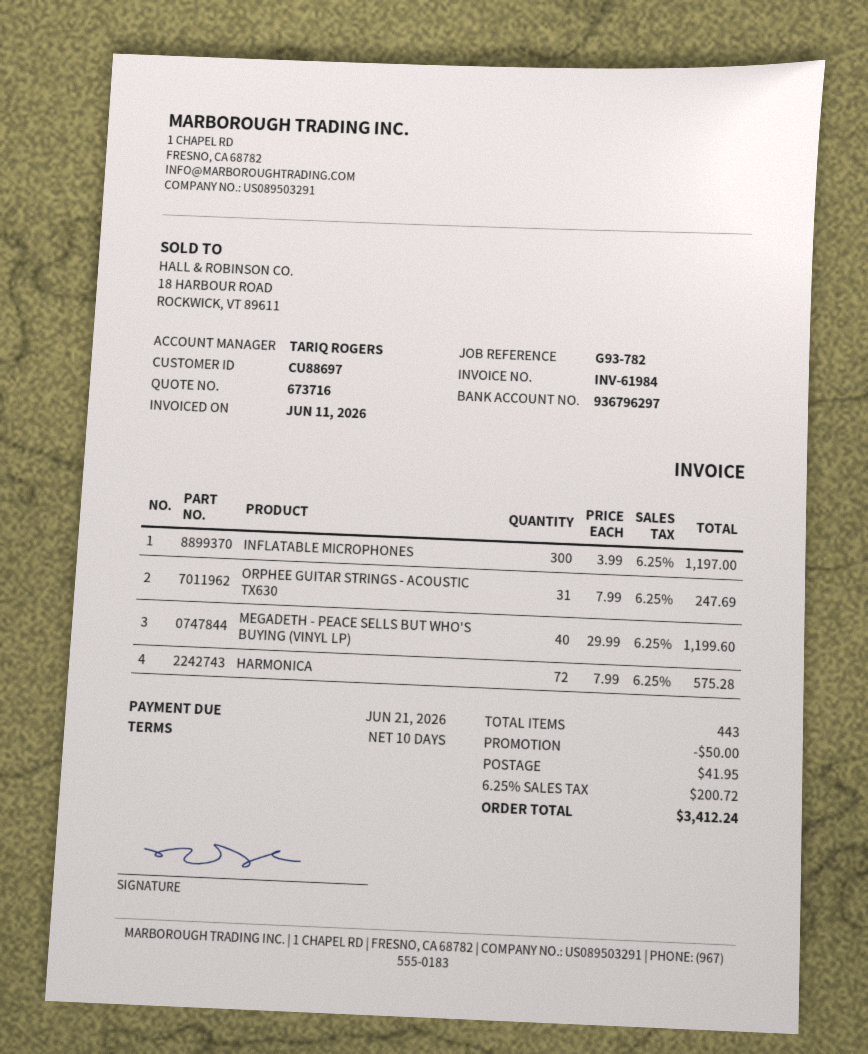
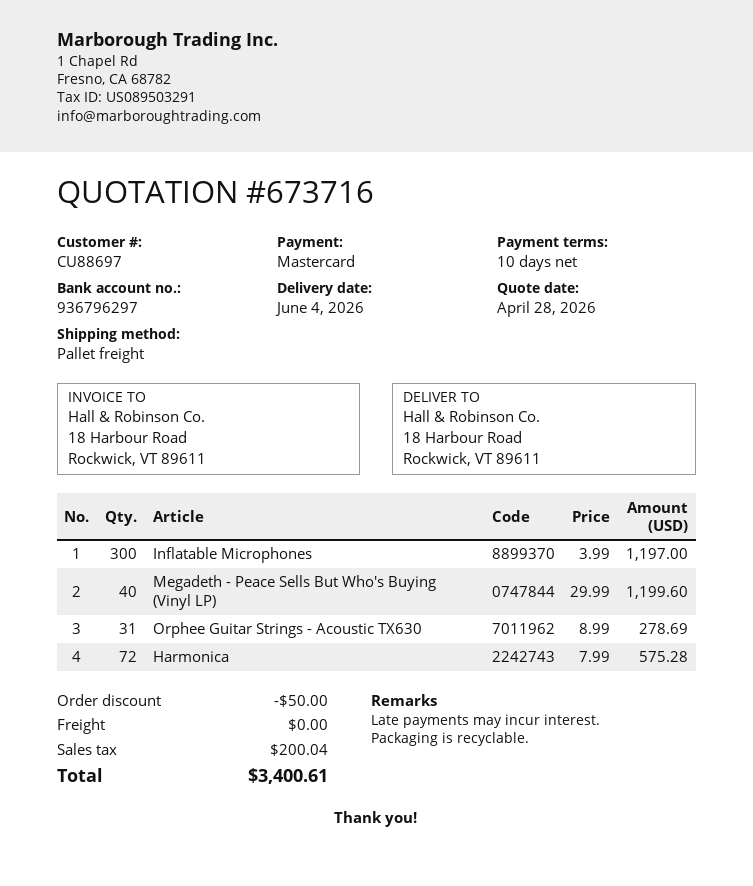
ORPHEE GUITAR STRINGS - ACOUSTIC TX630: 31 x 7.99 = 247.69 -> 31 x 8.99 = 278.69
shipping: 41.95 -> 0.00
tax: 200.72 -> 200.04
total: 3412.24 -> 3400.61

